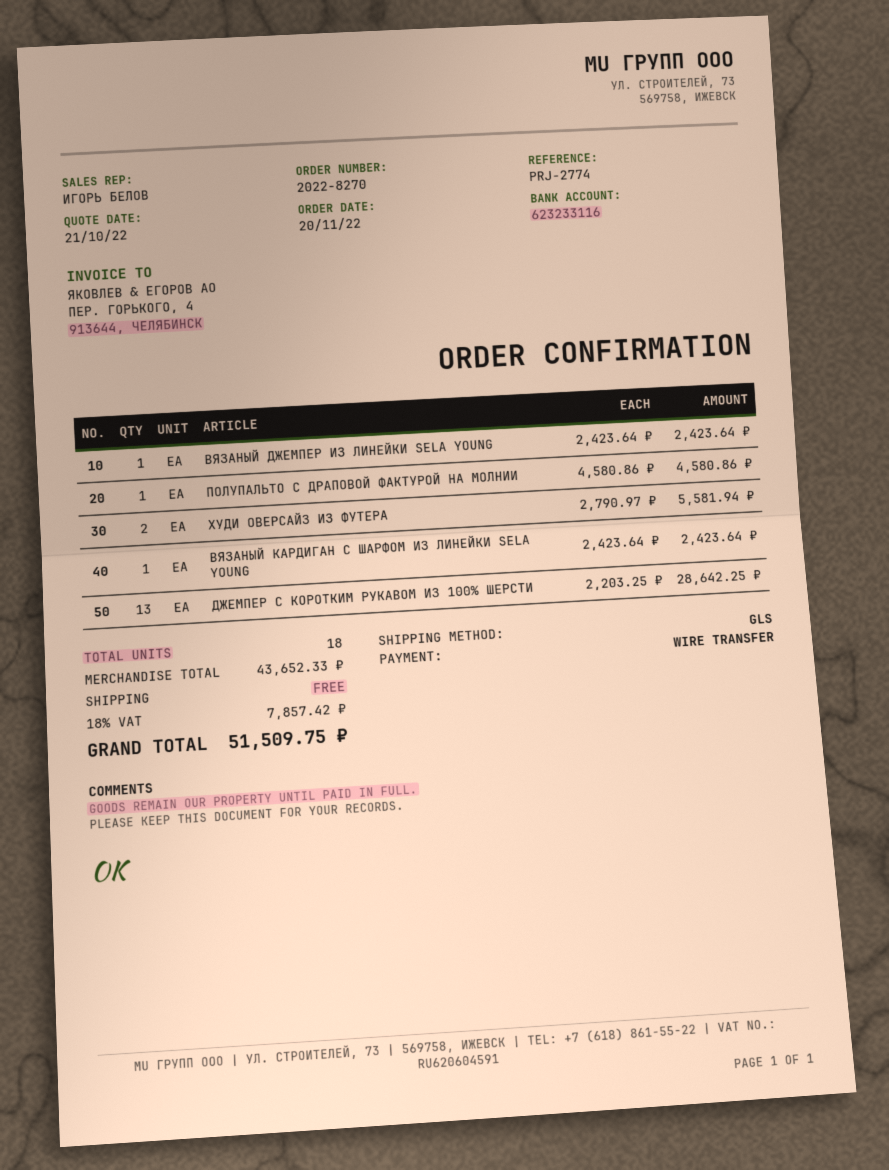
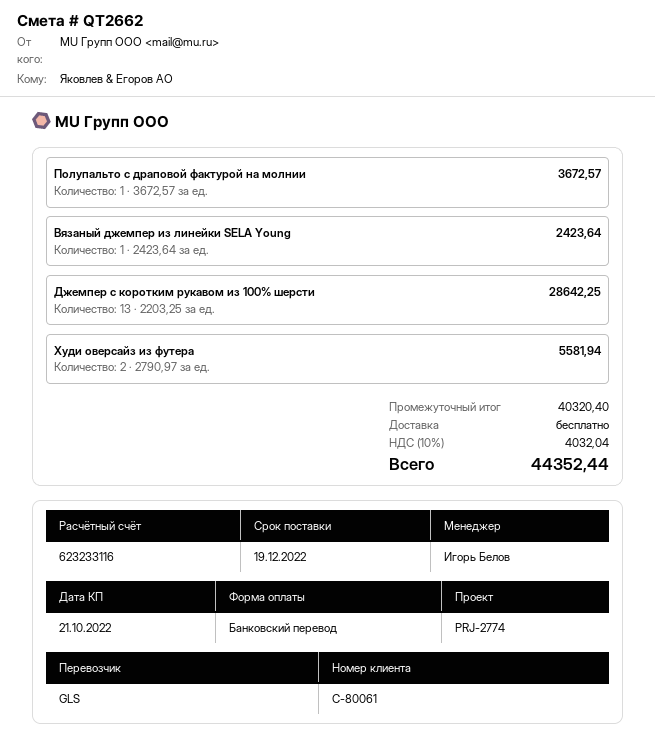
ПОЛУПАЛЬТО С ДРАПОВОЙ ФАКТУРОЙ НА МОЛНИИ: 1 x 4580.86 = 4580.86 -> 1 x 3672.57 = 3672.57
ВЯЗАНЫЙ КАРДИГАН С ШАРФОМ ИЗ ЛИНЕЙКИ SELA YOUNG: 1 x 2423.64 = 2423.64 -> none
subtotal: 43652.33 -> 40320.40
tax: 18% = 7857.42 -> 10% = 4032.04
total: 51509.75 -> 44352.44

